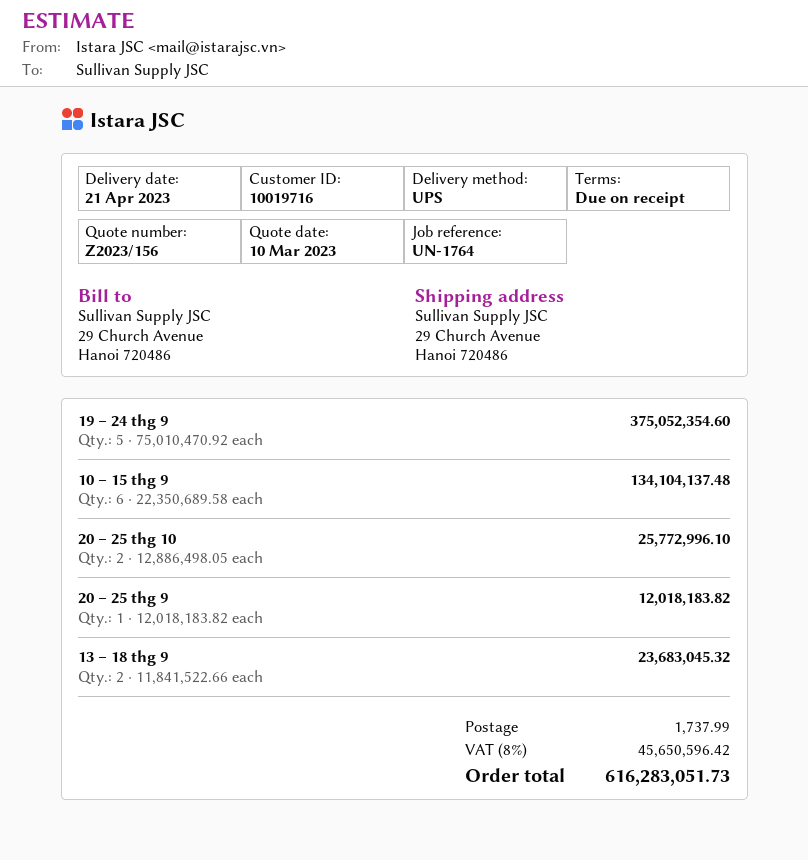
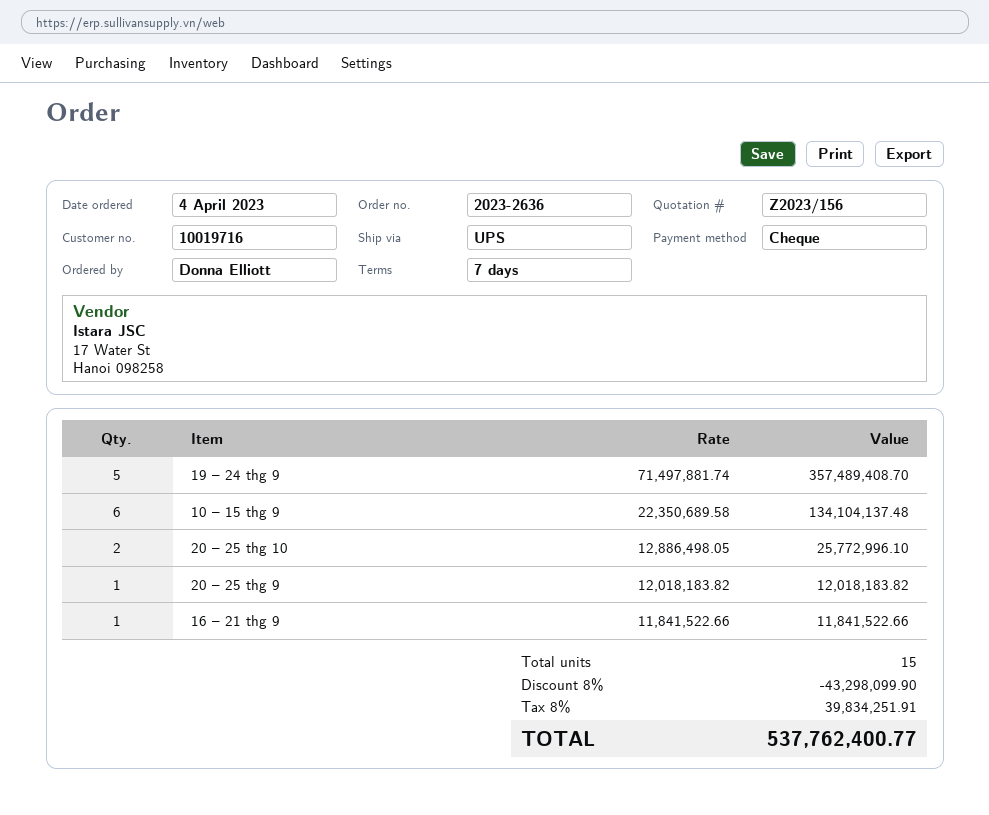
payment terms: on receipt -> 7 days
19 – 24 thg 9: 5 x 75010470.92 = 375052354.60 -> 5 x 71497881.74 = 357489408.70
13 – 18 thg 9: 2 x 11841522.66 = 23683045.32 -> none
16 – 21 thg 9: none -> 1 x 11841522.66 = 11841522.66
discount: none -> 8% = 43298099.90
shipping: 1737.99 -> none
tax: 8% = 45650596.42 -> 8% = 39834251.91
total: 616283051.73 -> 537762400.77

